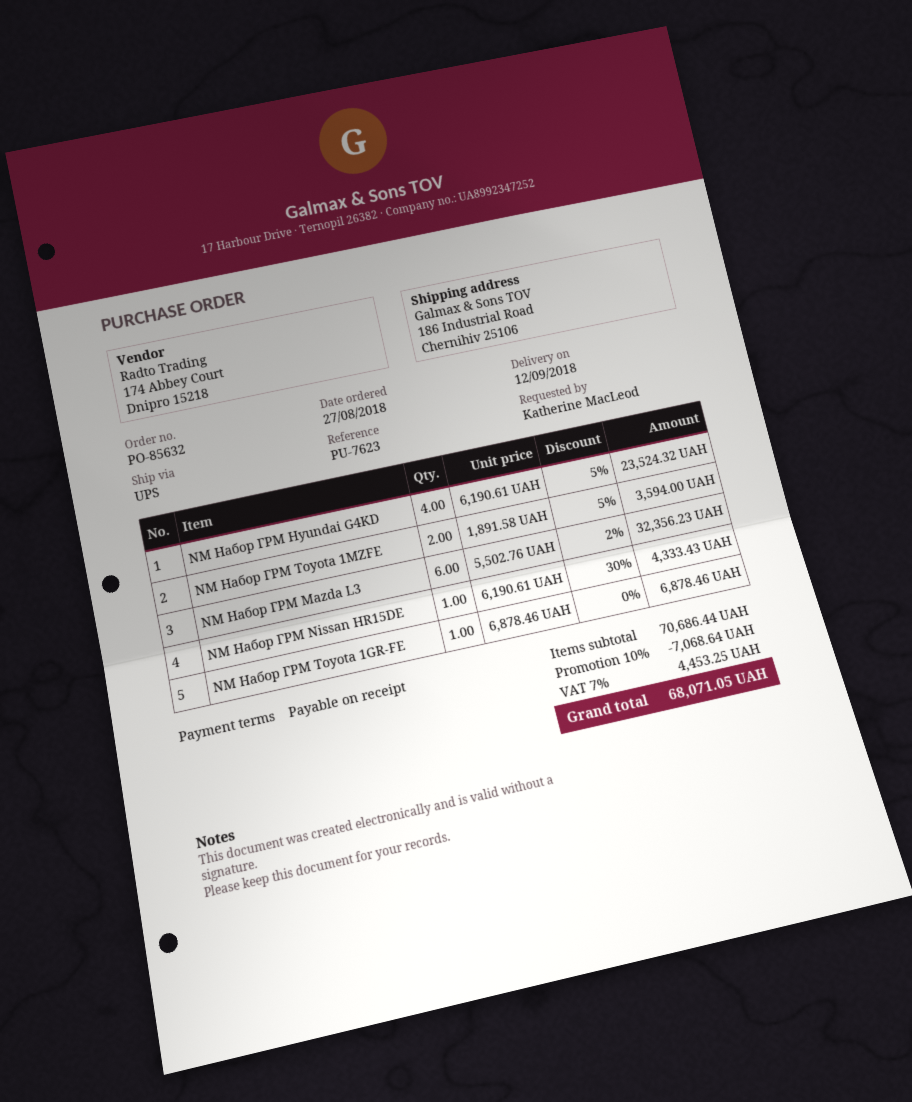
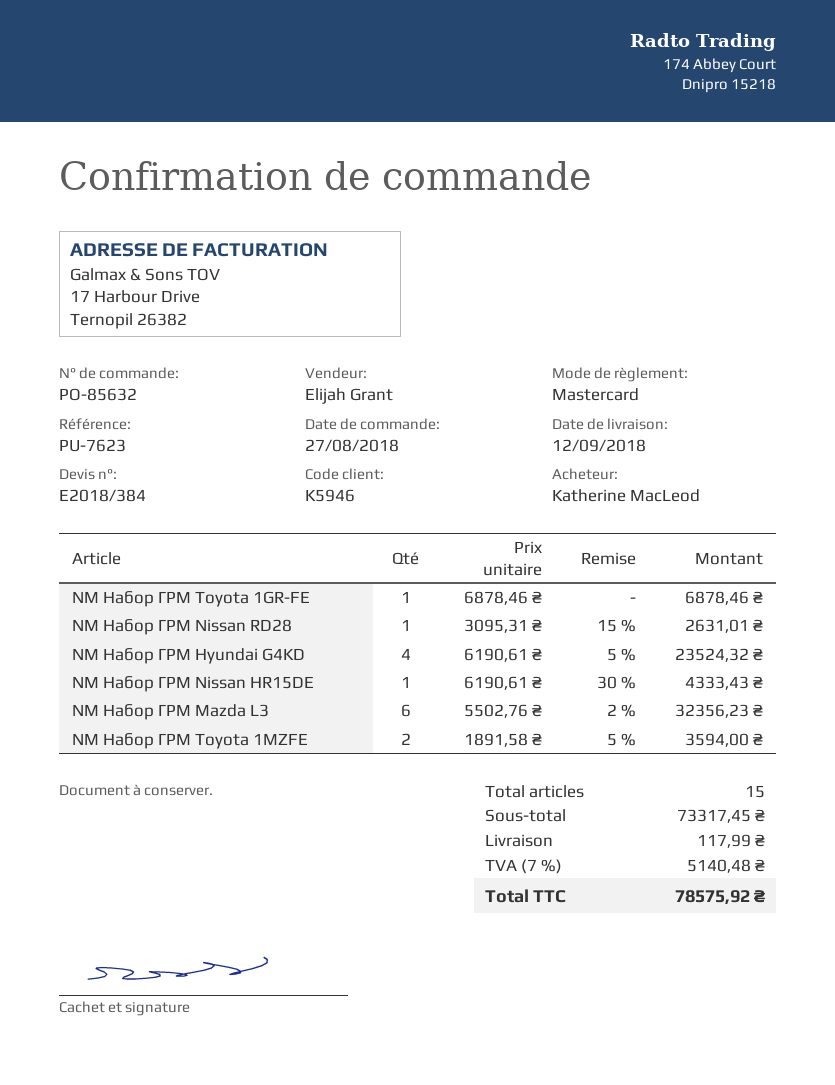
NM Набор ГРМ Nissan RD28: none -> 1 x 3095.31 - 15% = 2631.01
subtotal: 70686.44 -> 73317.45
discount: 10% = 7068.64 -> none
shipping: none -> 117.99
tax: 7% = 4453.25 -> 7% = 5140.48
total: 68071.05 -> 78575.92

